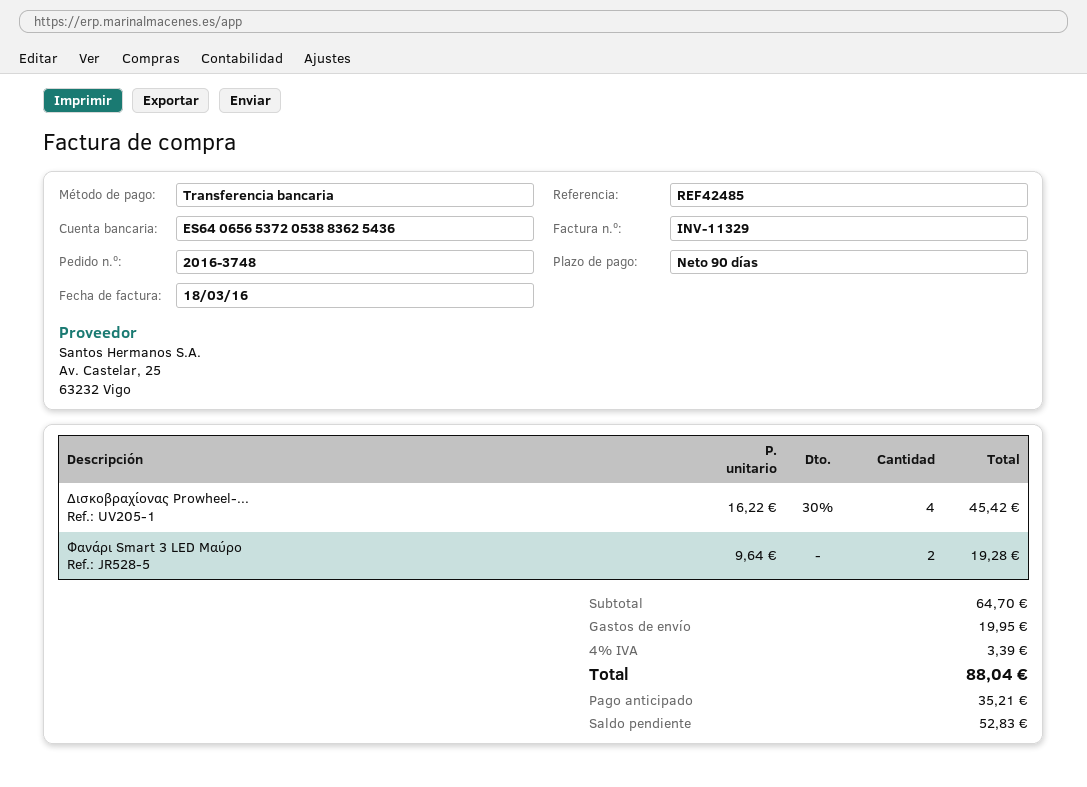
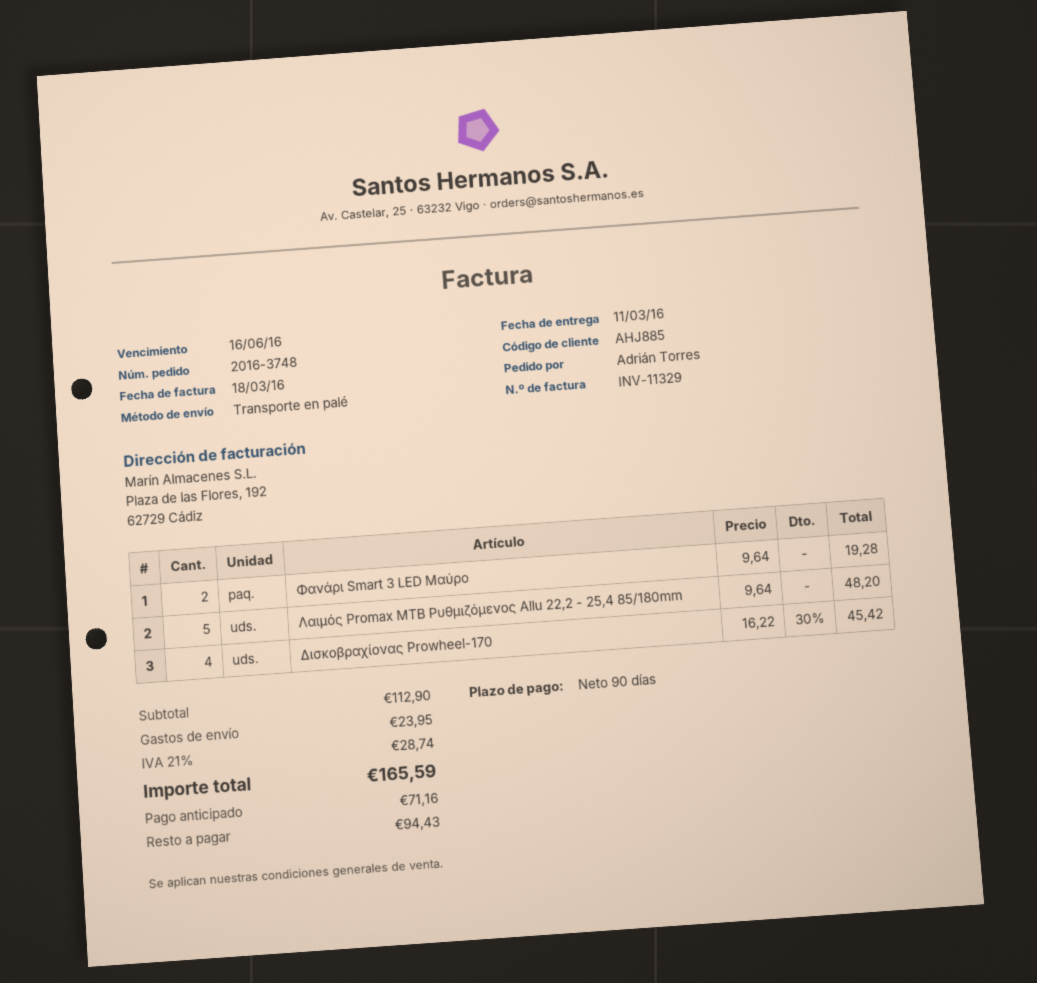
Λαιμός Promax ΜΤΒ Ρυθμιζόμενος Allu 22,2 - 25,4 85/180mm: none -> 5 x 9.64 = 48.20
subtotal: 64.70 -> 112.90
shipping: 19.95 -> 23.95
tax: 4% = 3.39 -> 21% = 28.74
total: 88.04 -> 165.59
deposit: 35.21 -> 71.16
balance: 52.83 -> 94.43

